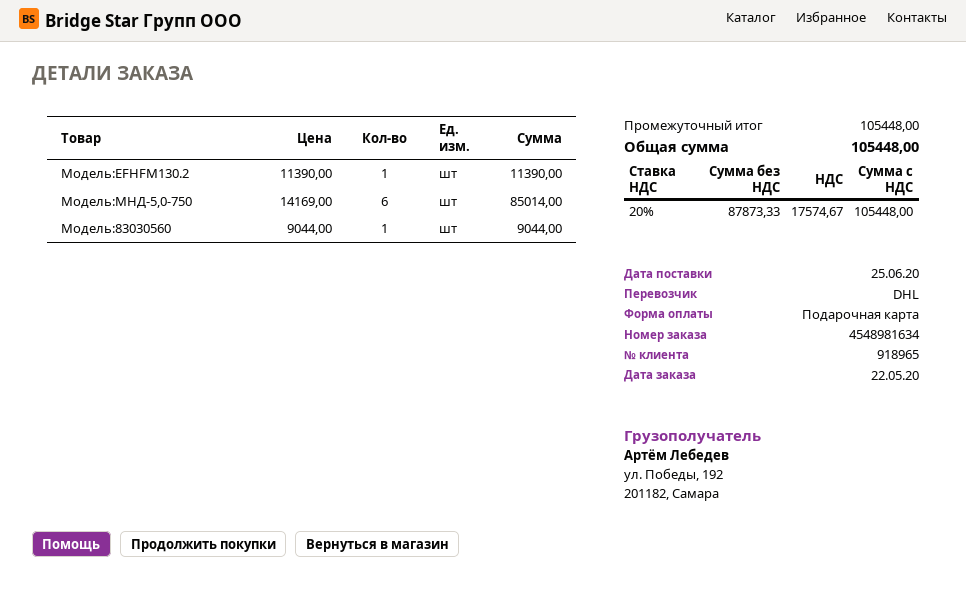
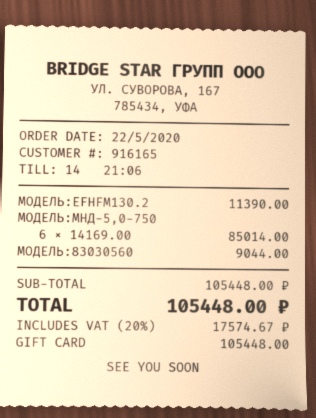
customer number: 918965 -> 916165

